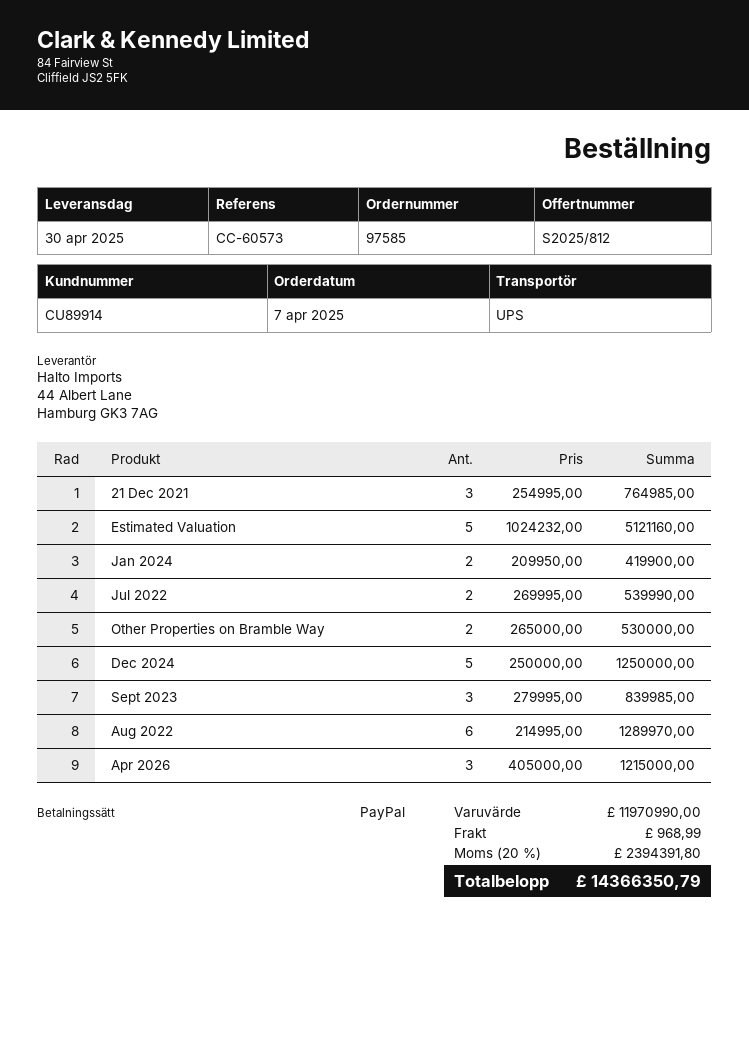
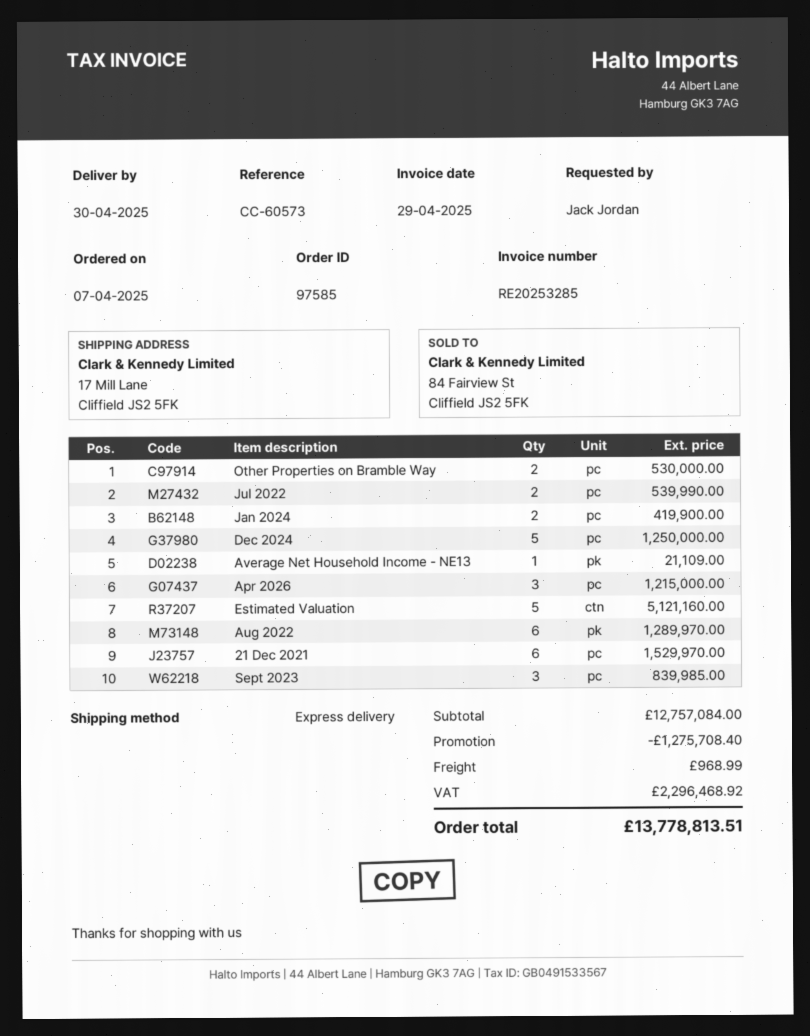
shipping method: UPS -> express
21 Dec 2021: 3 for 764985.00 -> 6 for 1529970.00
Average Net Household Income - NE13: none -> 1 for 21109.00
subtotal: 11970990.00 -> 12757084.00
discount: none -> 1275708.40
tax: 2394391.80 -> 2296468.92
total: 14366350.79 -> 13778813.51

